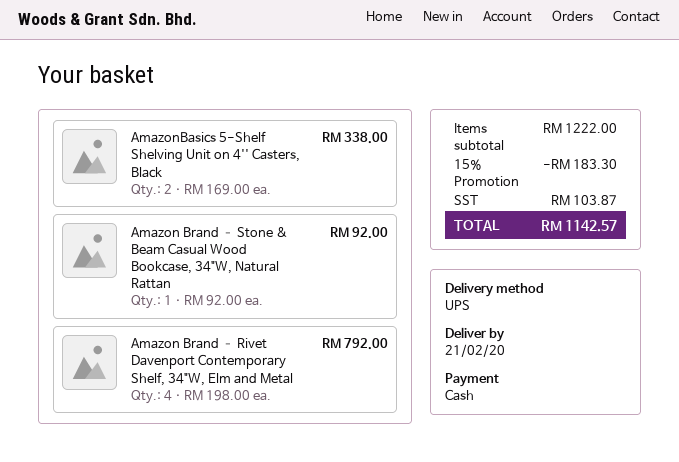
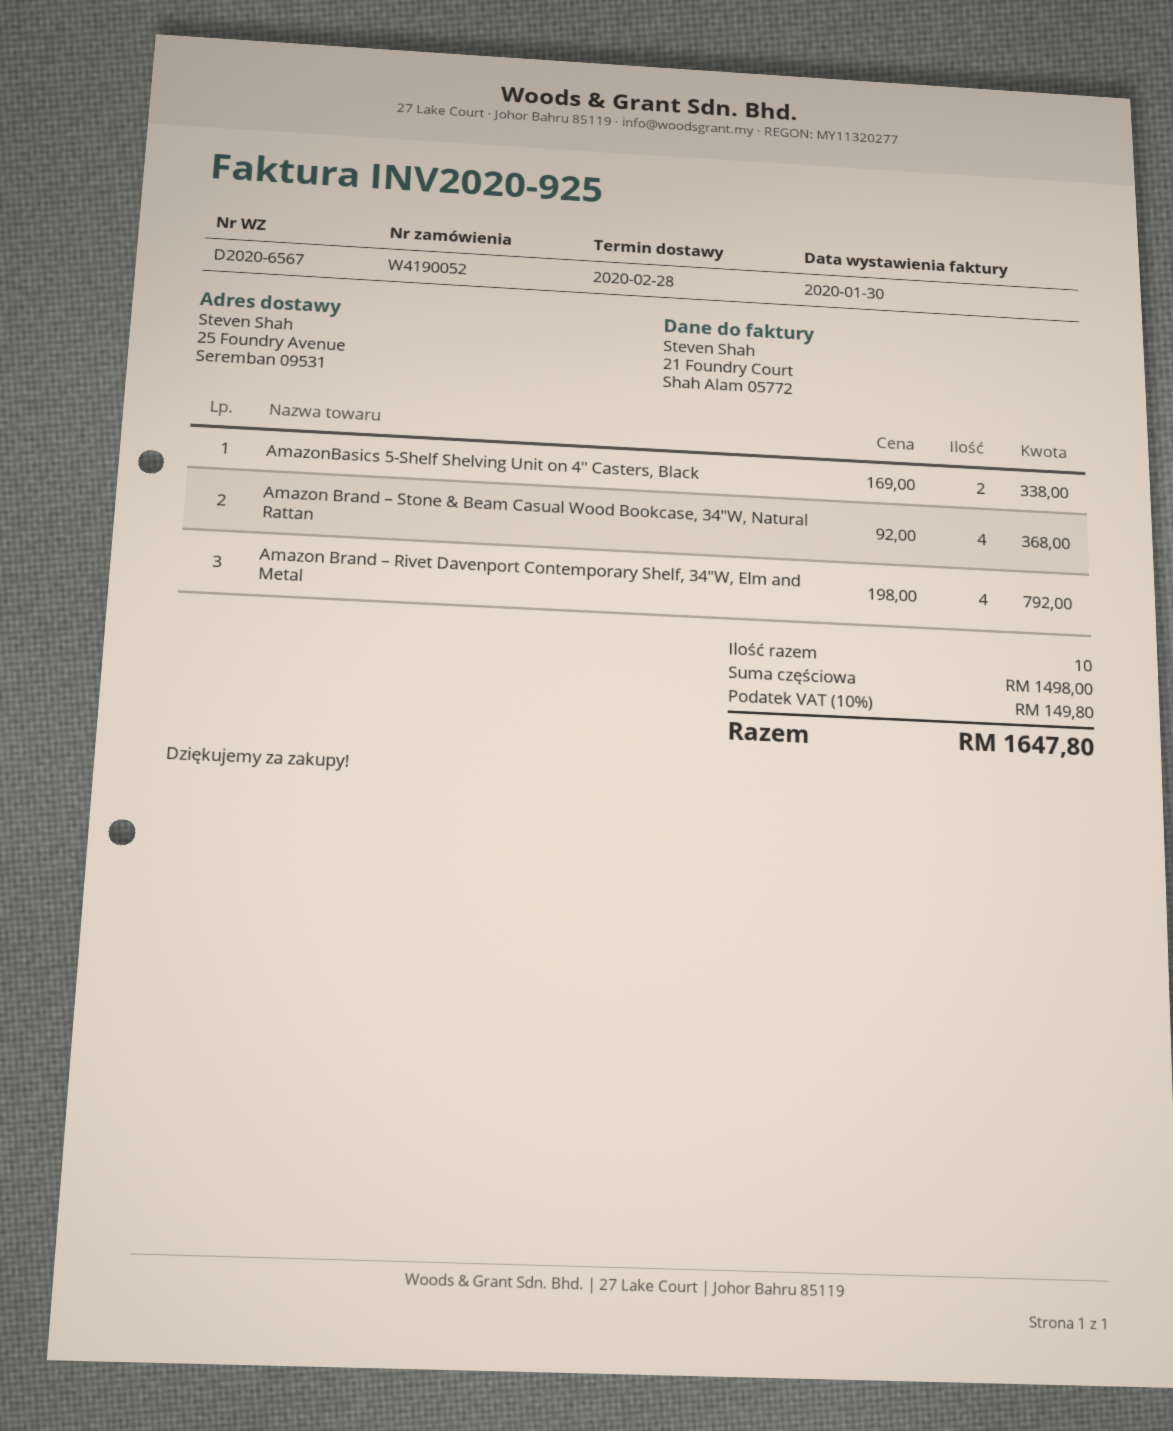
delivery date: 2020-02-21 -> 2020-02-28
Amazon Brand – Stone & Beam Casual Wood Bookcase, 34"W, Natural Rattan: 1 x 92.00 = 92.00 -> 4 x 92.00 = 368.00
subtotal: 1222.00 -> 1498.00
discount: 15% = 183.30 -> none
tax: 103.87 -> 149.80
total: 1142.57 -> 1647.80

